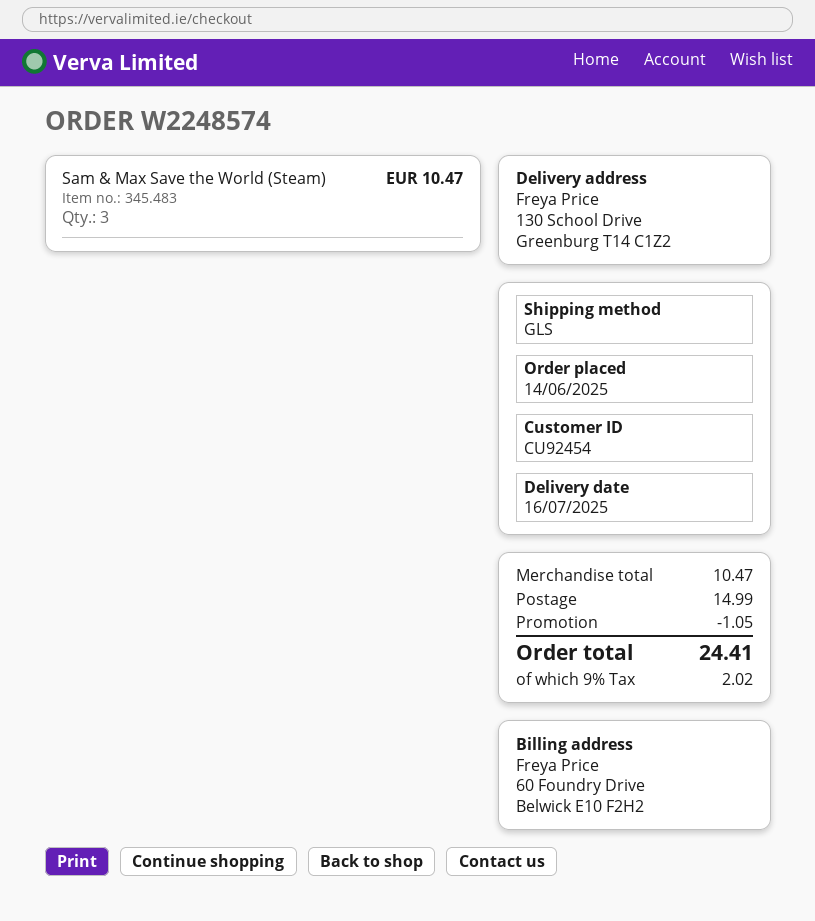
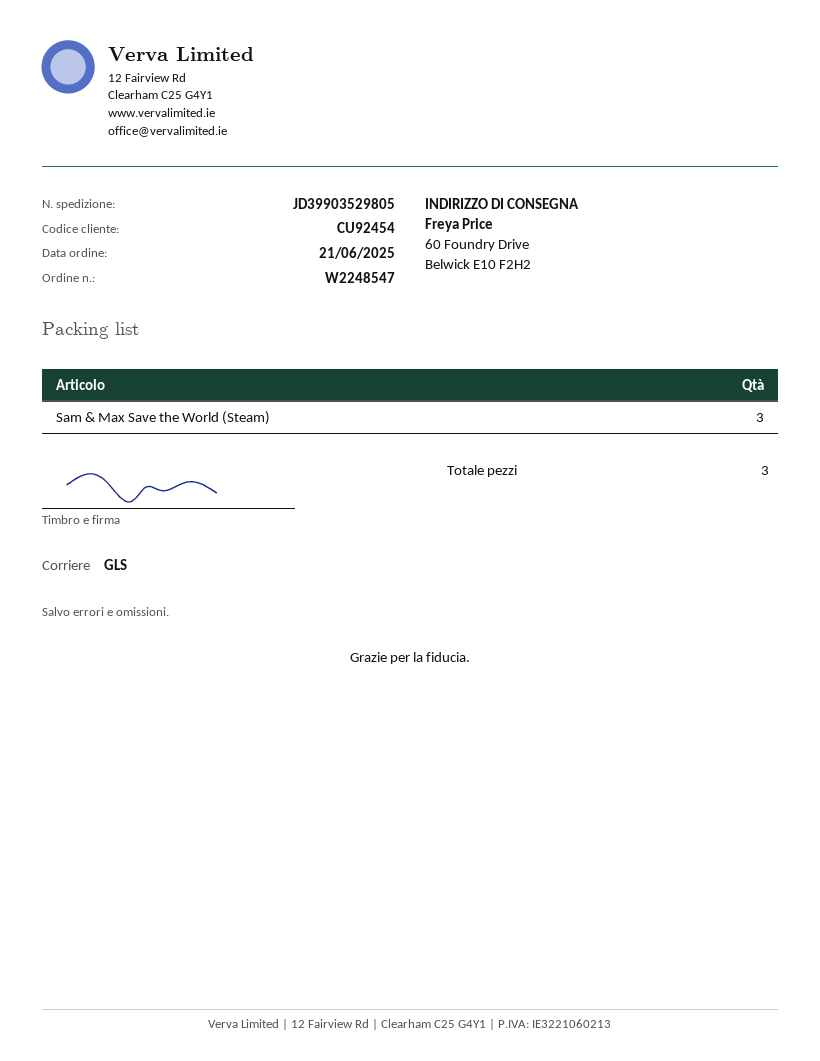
order number: W2248574 -> W2248547
order date: 2025-06-14 -> 2025-06-21
ship to: 130 School Drive, Greenburg T14 C1Z2 -> 60 Foundry Drive, Belwick E10 F2H2

